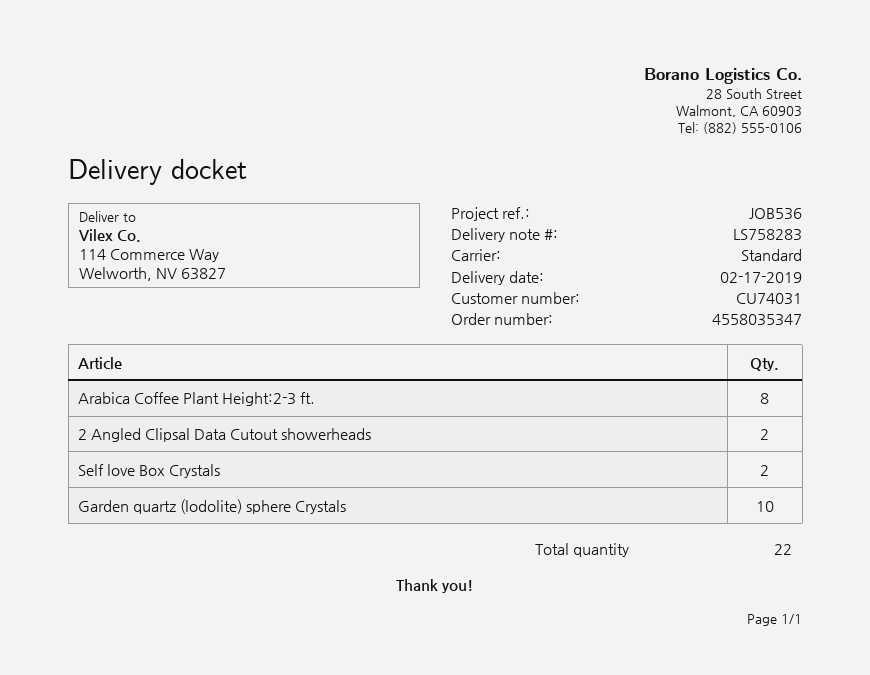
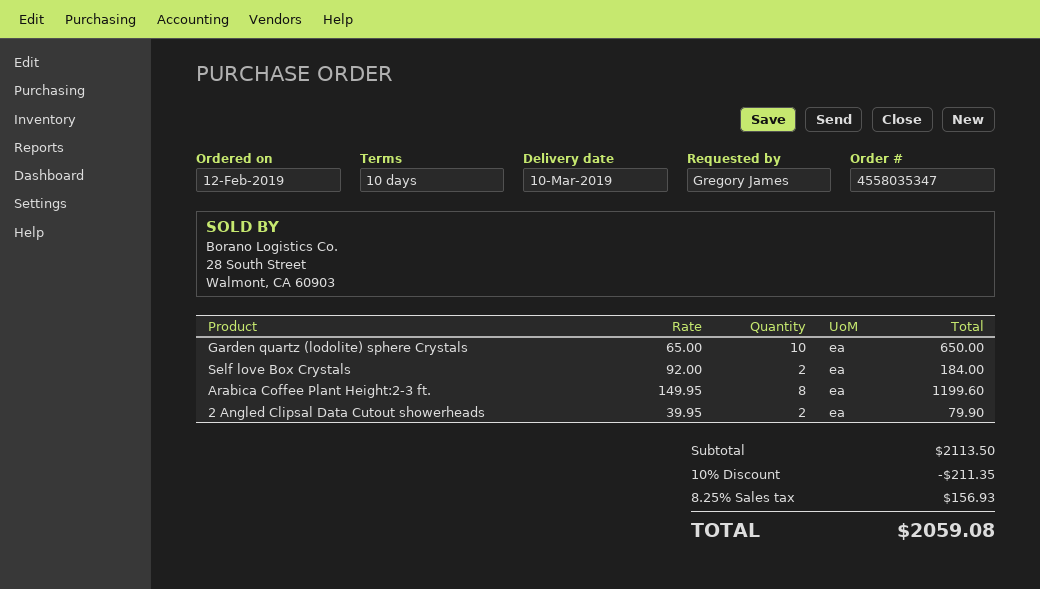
delivery date: 2019-02-17 -> 2019-03-10

